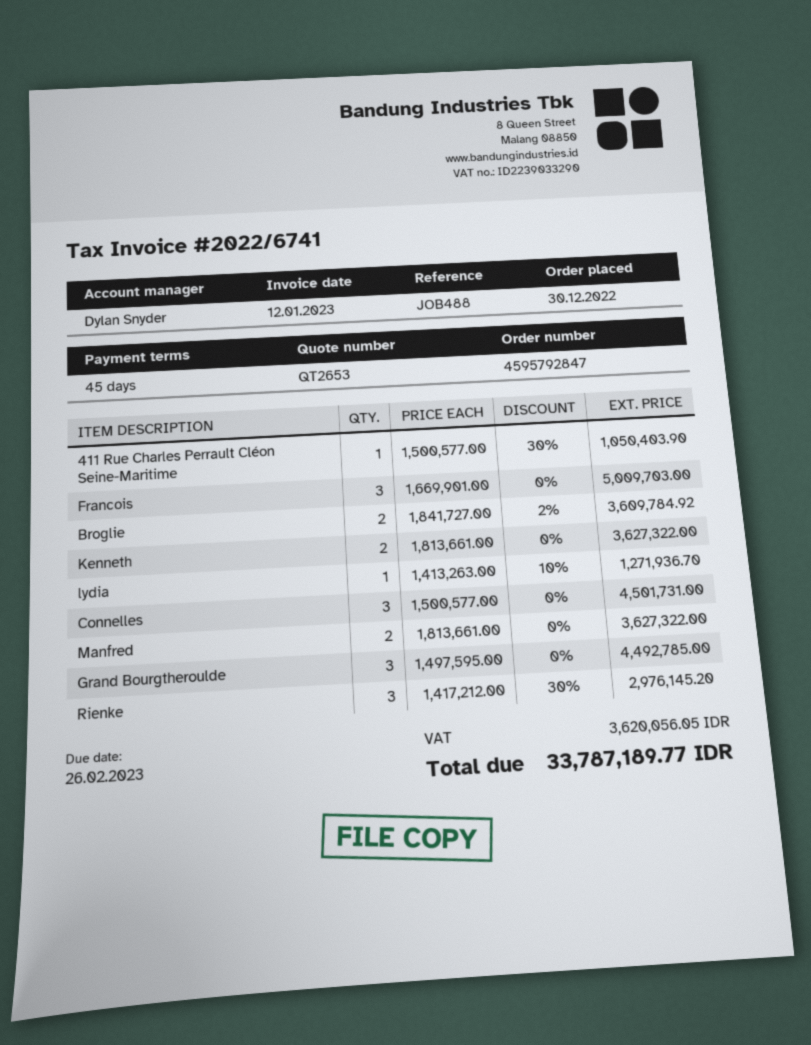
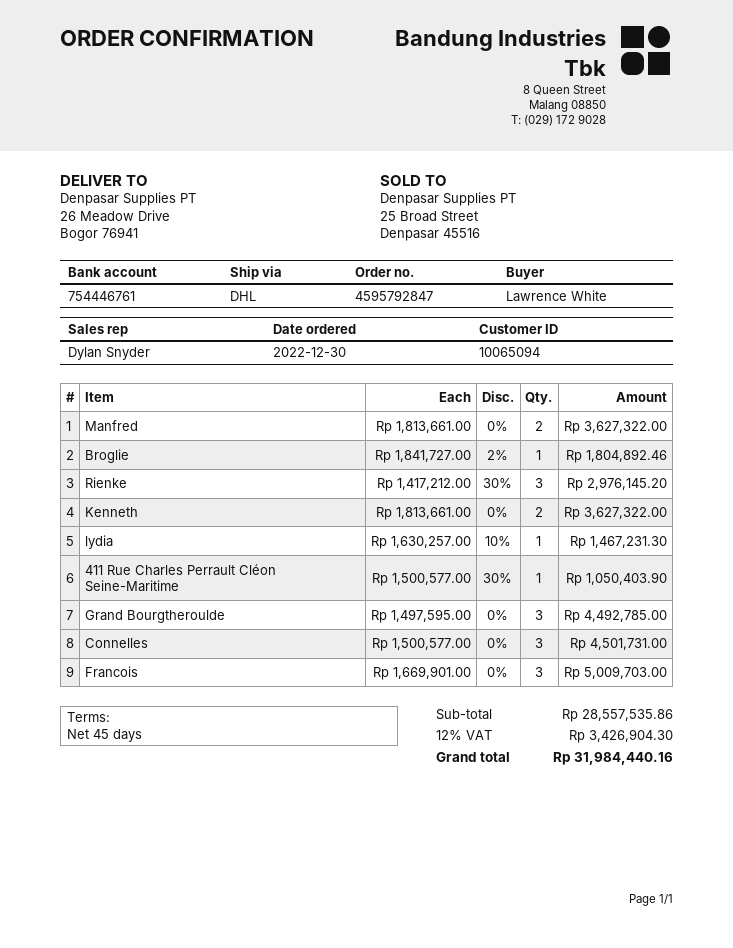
Broglie: 2 x 1841727.00 - 2% = 3609784.92 -> 1 x 1841727.00 - 2% = 1804892.46
lydia: 1 x 1413263.00 - 10% = 1271936.70 -> 1 x 1630257.00 - 10% = 1467231.30
tax: 3620056.05 -> 3426904.30
total: 33787189.77 -> 31984440.16

